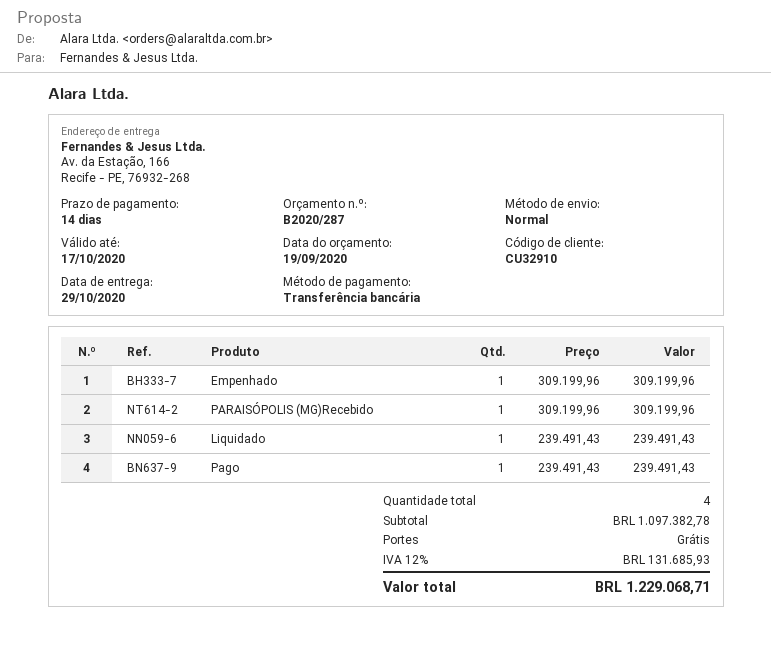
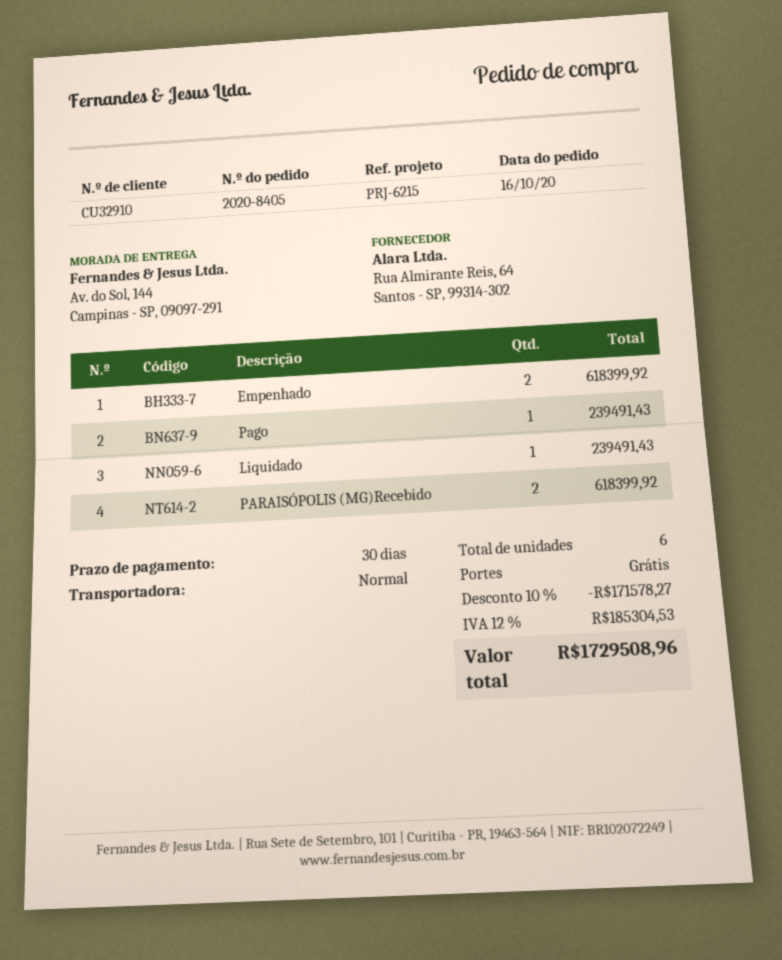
payment terms: 14 days -> 30 days
ship to: Av. da Estação, 166, Recife - PE, 76932-268 -> Av. do Sol, 144, Campinas - SP, 09097-291
Empenhado: 1 for 309199.96 -> 2 for 618399.92
PARAISÓPOLIS (MG)Recebido: 1 for 309199.96 -> 2 for 618399.92
total quantity: 4 -> 6
discount: none -> 10% = 171578.27
tax: 12% = 131685.93 -> 12% = 185304.53
total: 1229068.71 -> 1729508.96

